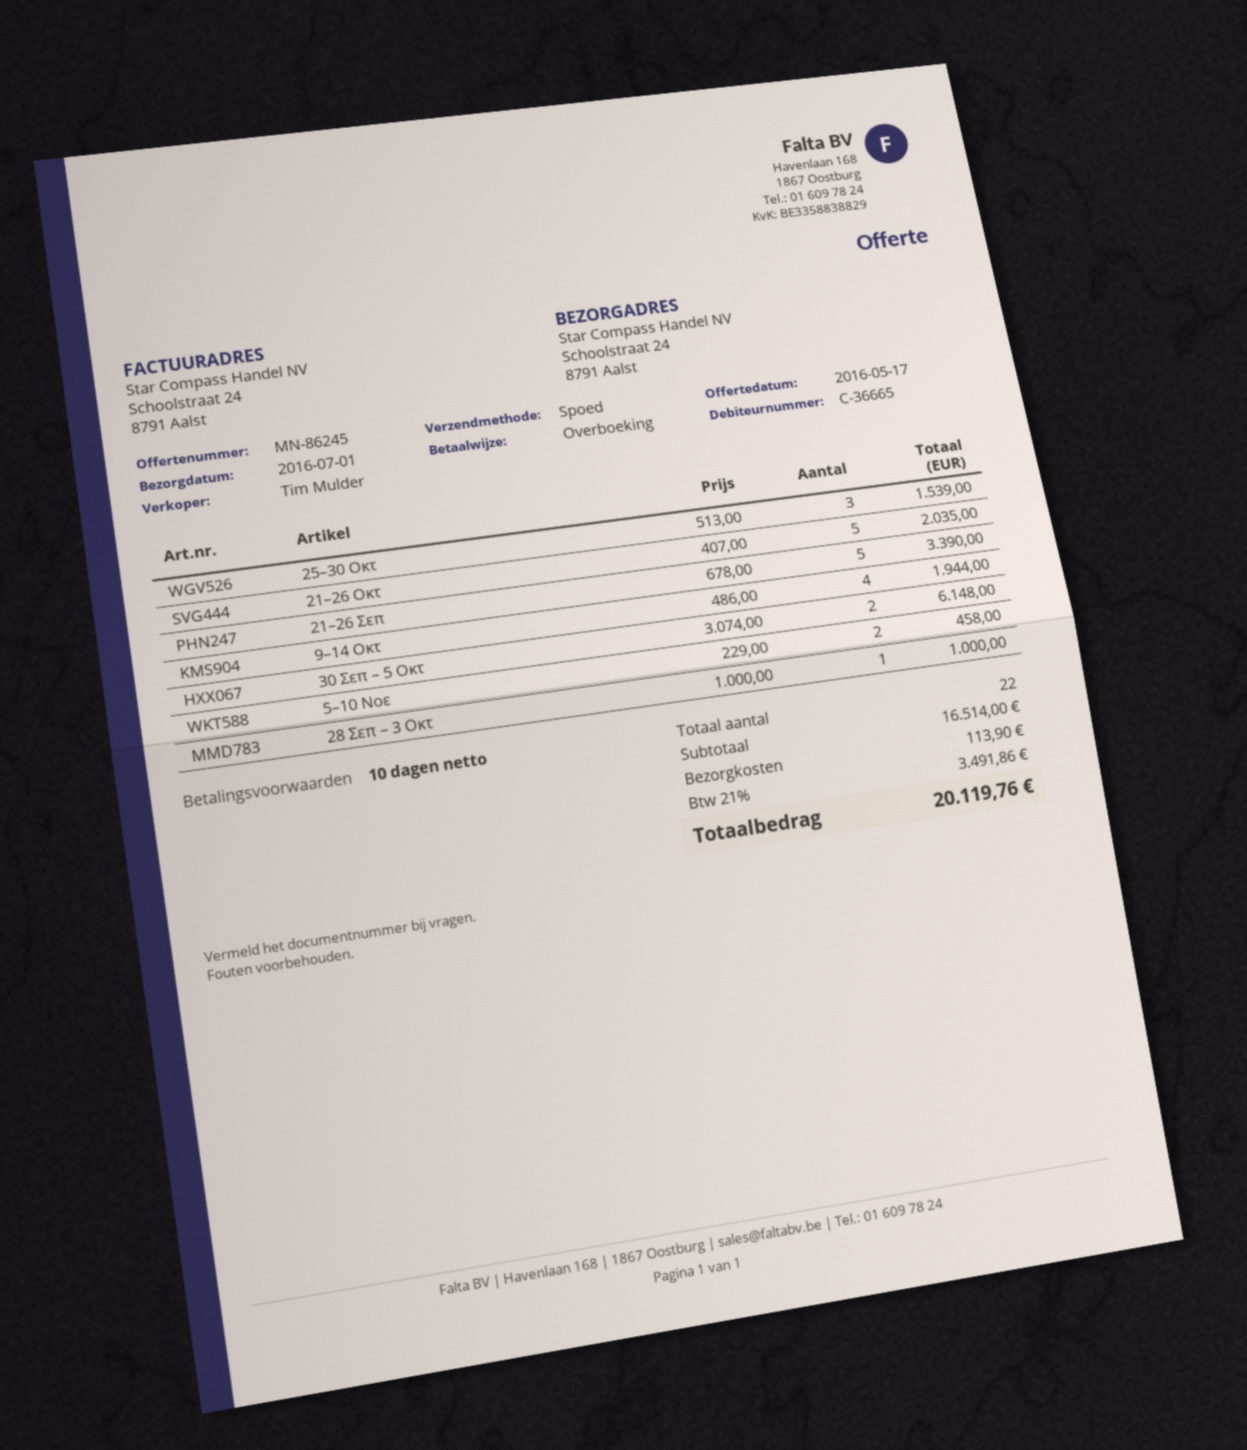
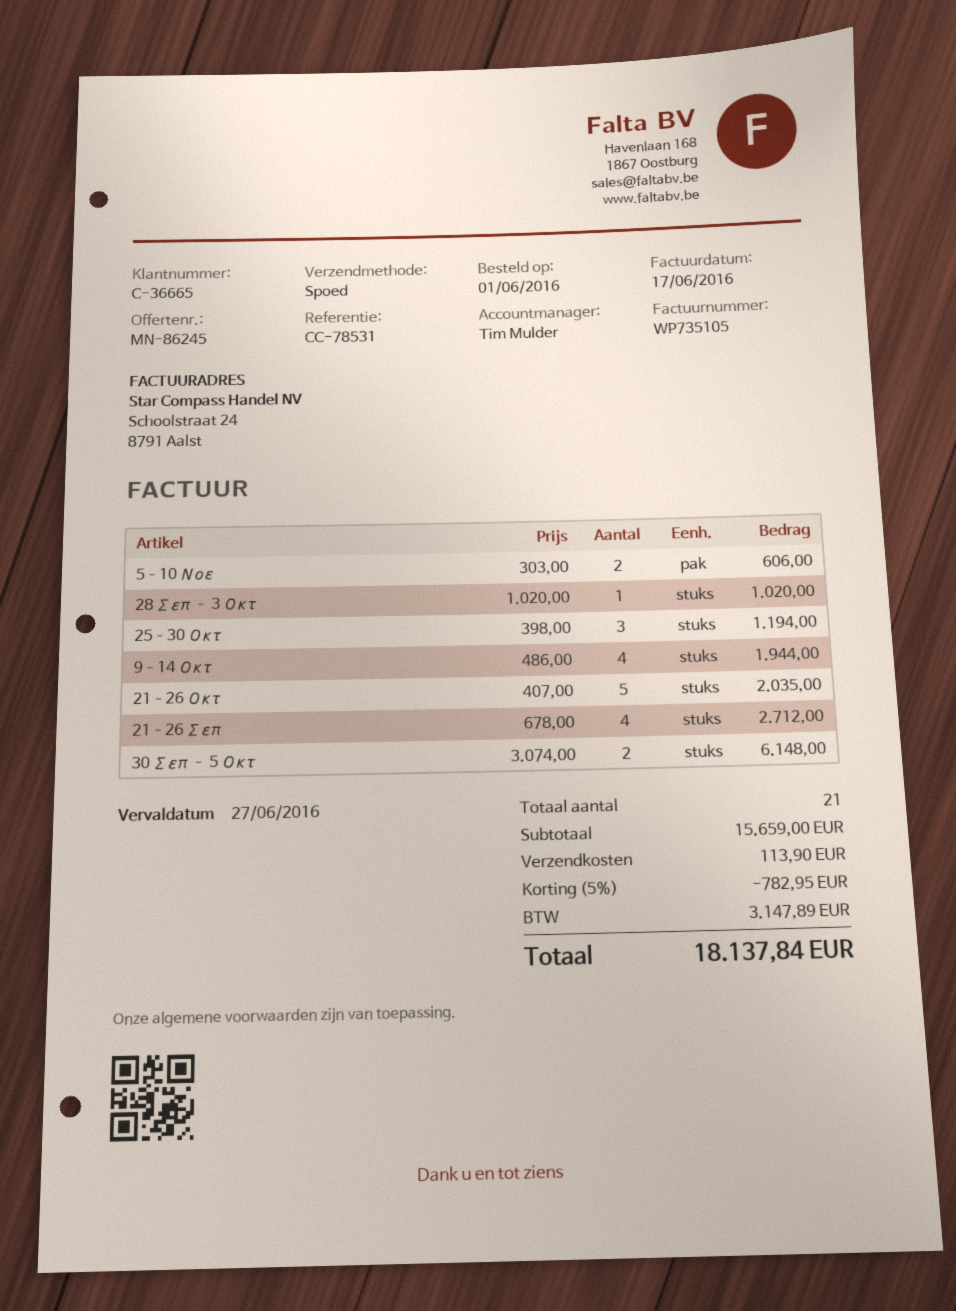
25–30 Οκτ: 3 x 513.00 = 1539.00 -> 3 x 398.00 = 1194.00
21–26 Σεπ: 5 x 678.00 = 3390.00 -> 4 x 678.00 = 2712.00
5–10 Νοε: 2 x 229.00 = 458.00 -> 2 x 303.00 = 606.00
28 Σεπ – 3 Οκτ: 1 x 1000.00 = 1000.00 -> 1 x 1020.00 = 1020.00
total quantity: 22 -> 21
subtotal: 16514.00 -> 15659.00
discount: none -> 5% = 782.95
tax: 3491.86 -> 3147.89
total: 20119.76 -> 18137.84

